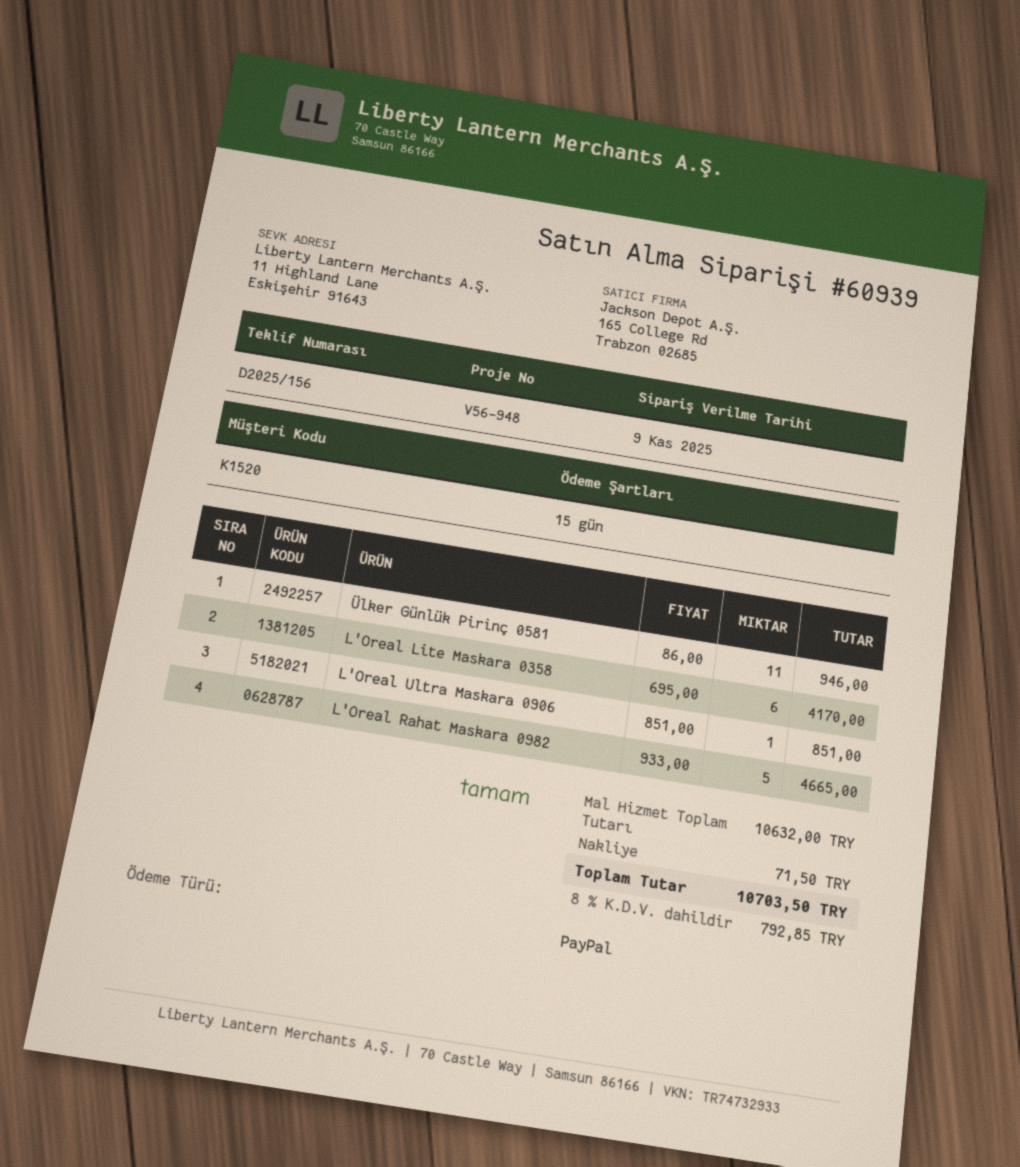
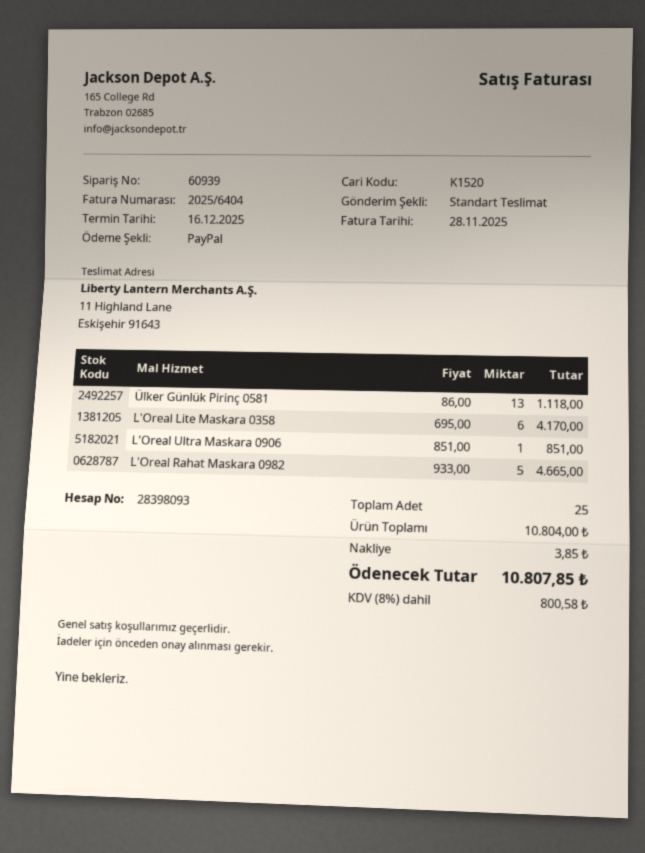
Ülker Günlük Pirinç 0581: 11 x 86.00 = 946.00 -> 13 x 86.00 = 1118.00
subtotal: 10632.00 -> 10804.00
shipping: 71.50 -> 3.85
tax: 8% = 792.85 -> 8% = 800.58
total: 10703.50 -> 10807.85

